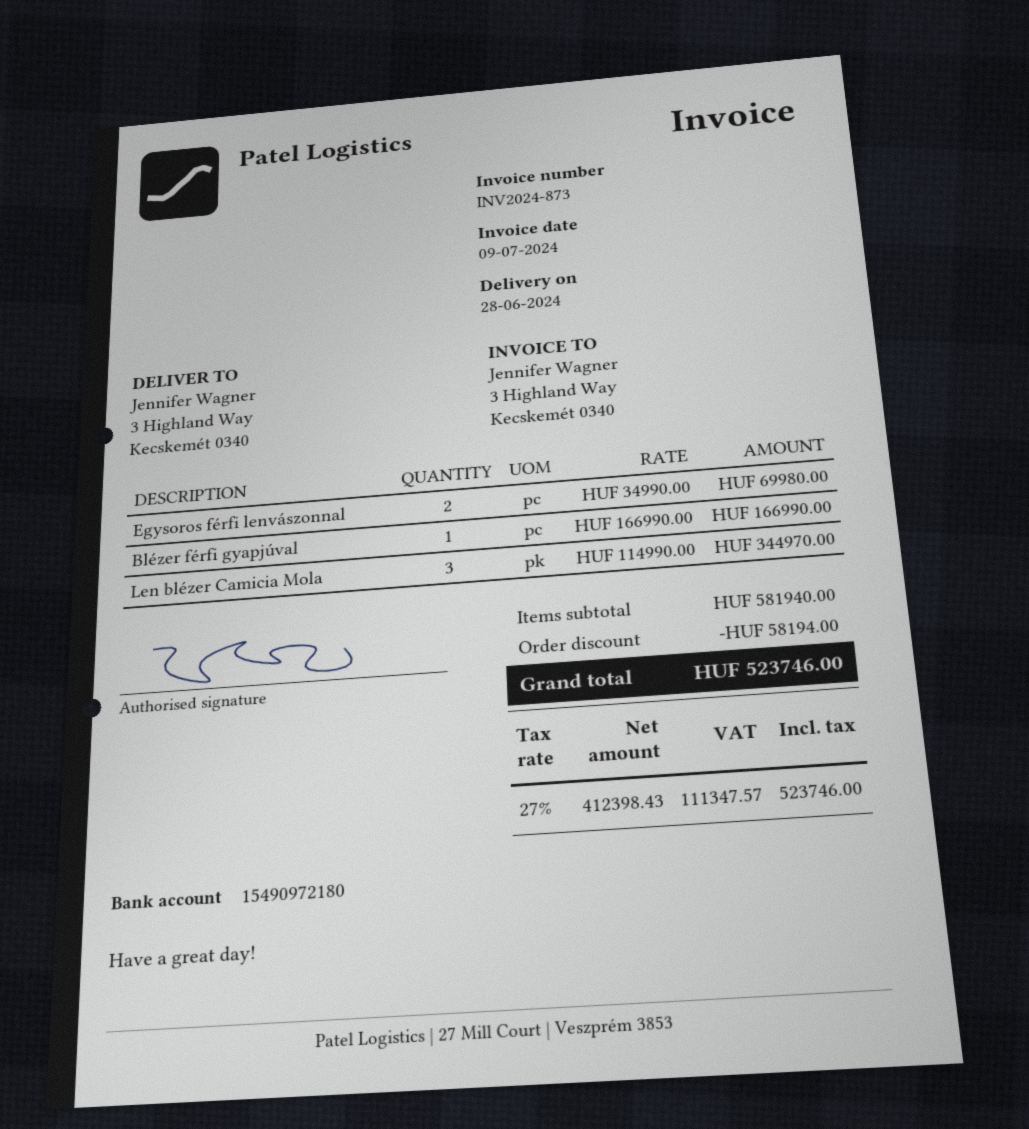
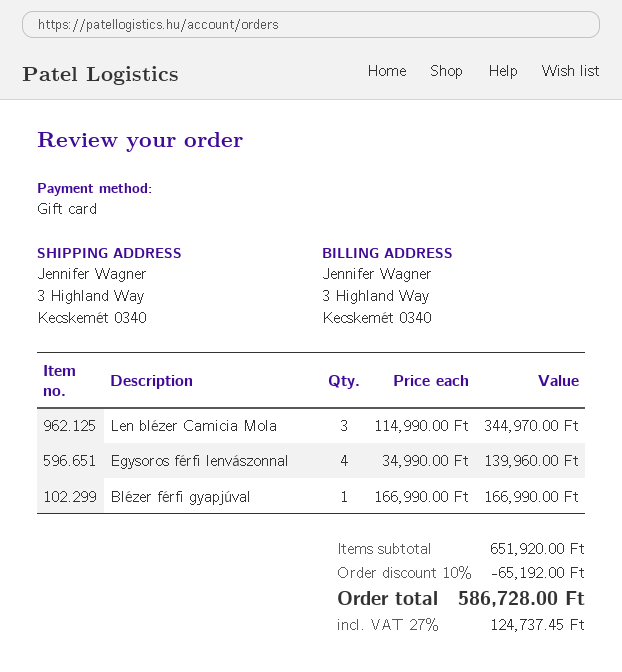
Egysoros férfi lenvászonnal: 2 x 34990.00 = 69980.00 -> 4 x 34990.00 = 139960.00
subtotal: 581940.00 -> 651920.00
discount: 58194.00 -> 65192.00
tax: 27% = 111347.57 -> 27% = 124737.45
total: 523746.00 -> 586728.00

